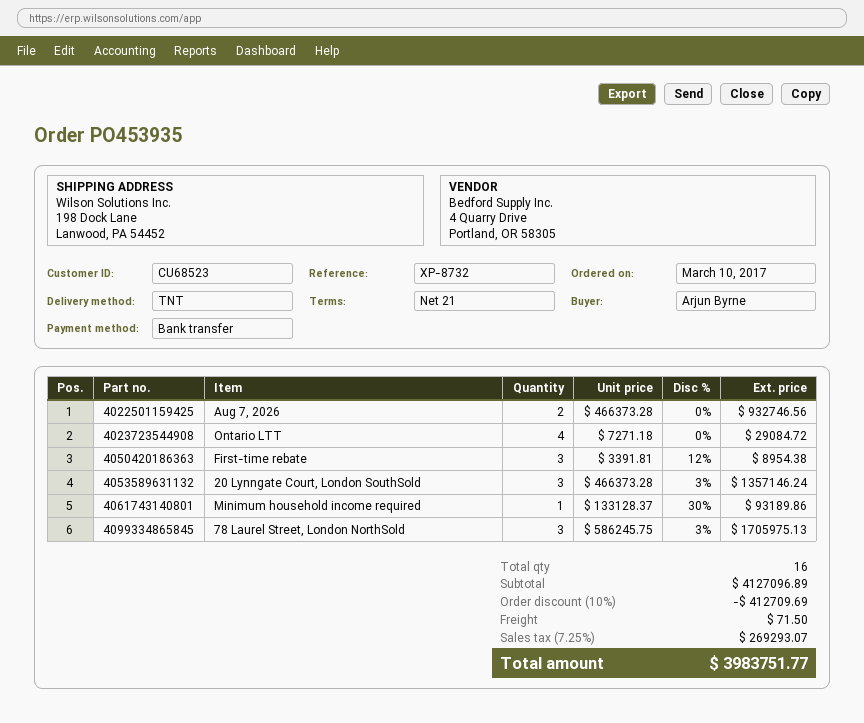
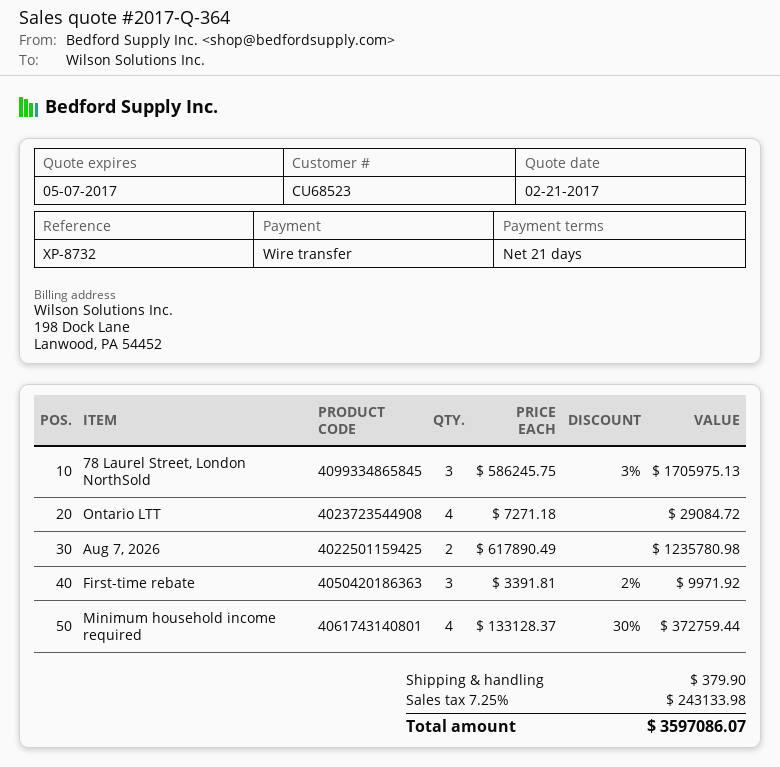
Aug 7, 2026: 2 x 466373.28 = 932746.56 -> 2 x 617890.49 = 1235780.98
First-time rebate: 3 x 3391.81 - 12% = 8954.38 -> 3 x 3391.81 - 2% = 9971.92
20 Lynngate Court, London SouthSold: 3 x 466373.28 - 3% = 1357146.24 -> none
Minimum household income required: 1 x 133128.37 - 30% = 93189.86 -> 4 x 133128.37 - 30% = 372759.44
discount: 10% = 412709.69 -> none
shipping: 71.50 -> 379.90
tax: 7.25% = 269293.07 -> 7.25% = 243133.98
total: 3983751.77 -> 3597086.07

